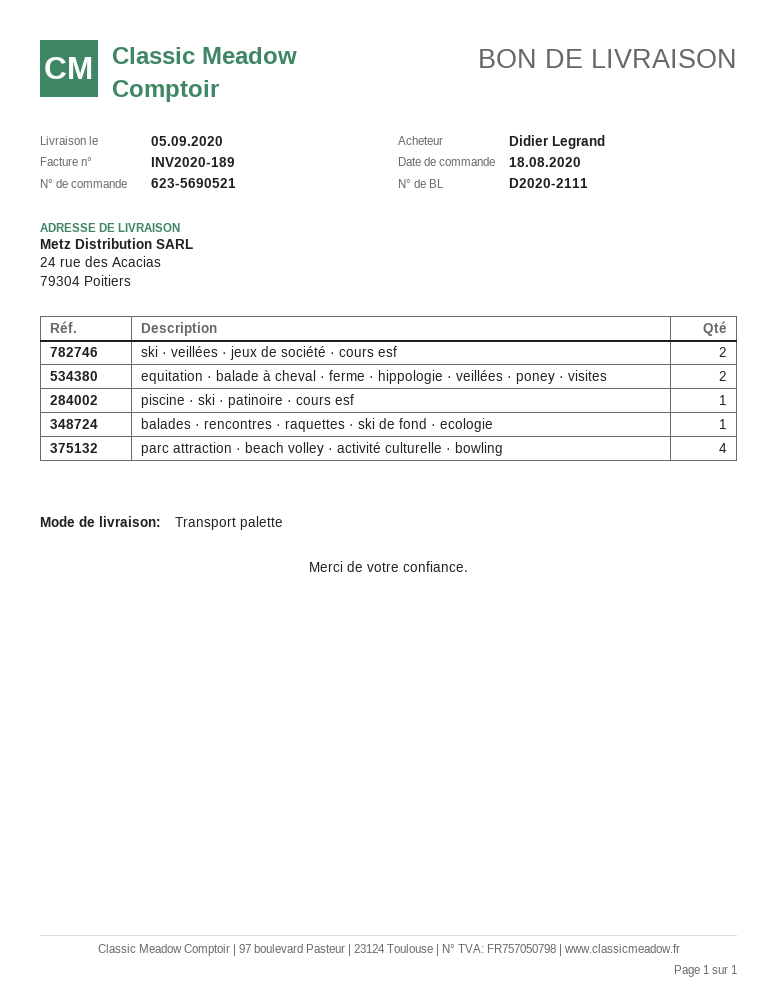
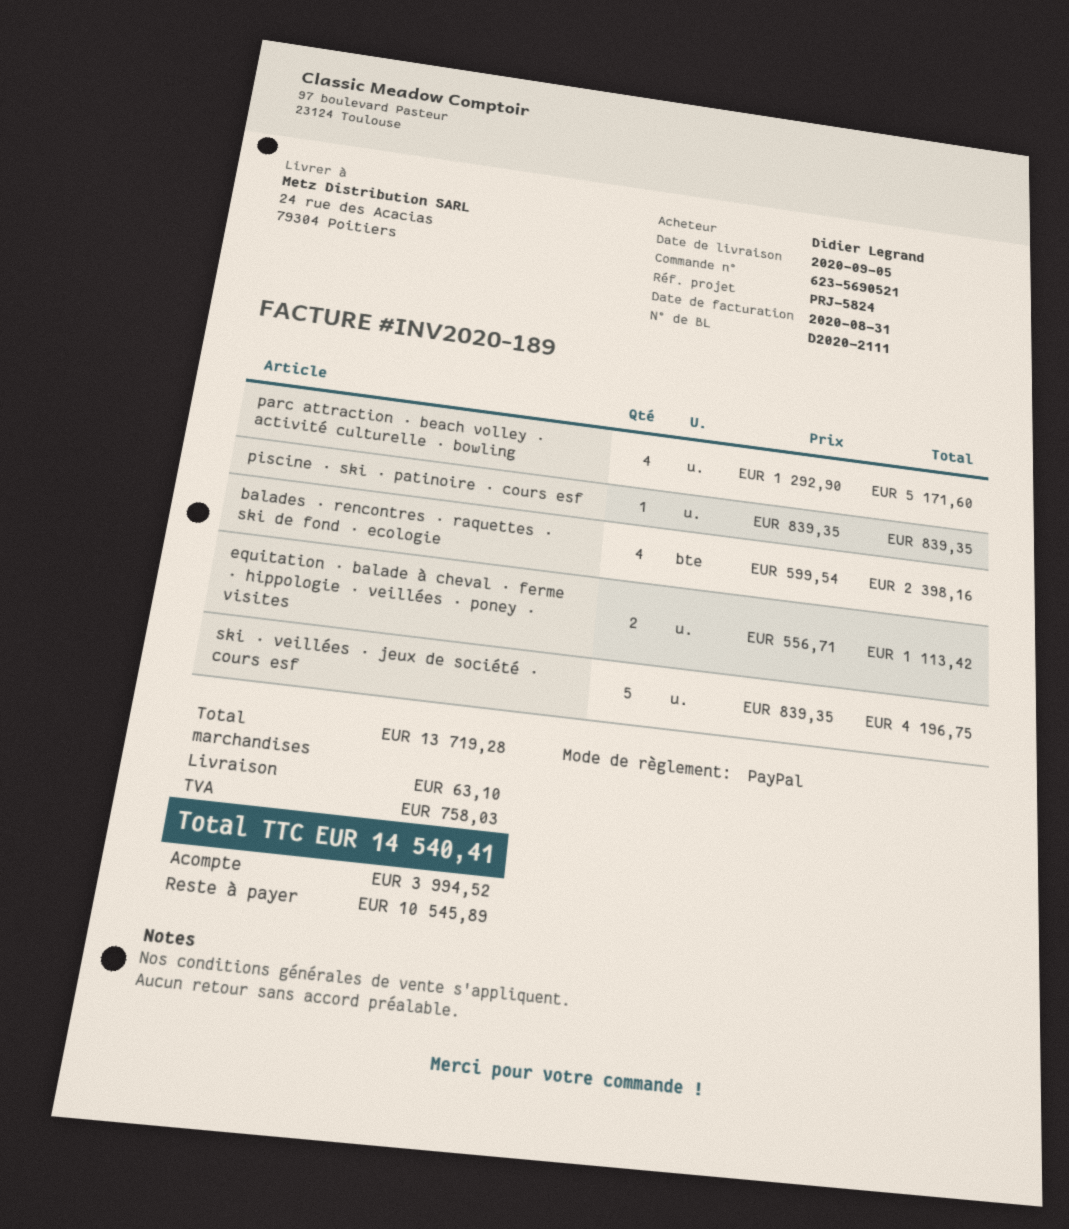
ski · veillées · jeux de société · cours esf: 2 -> 5
balades · rencontres · raquettes · ski de fond · ecologie: 1 -> 4

